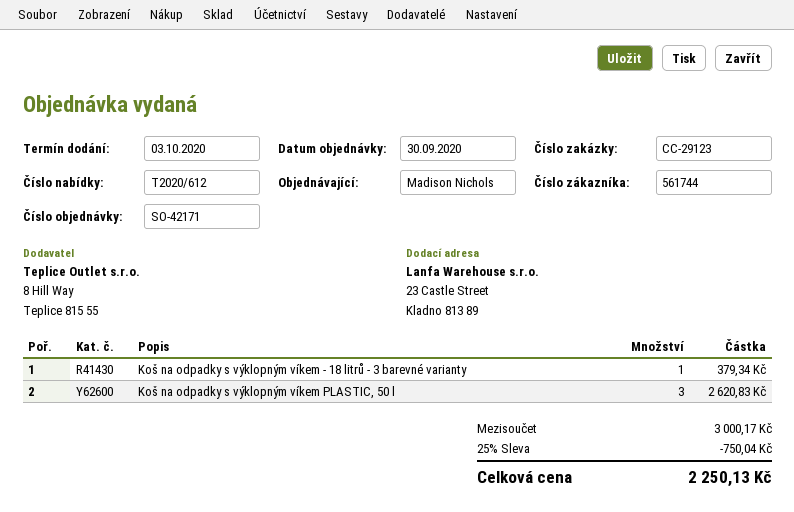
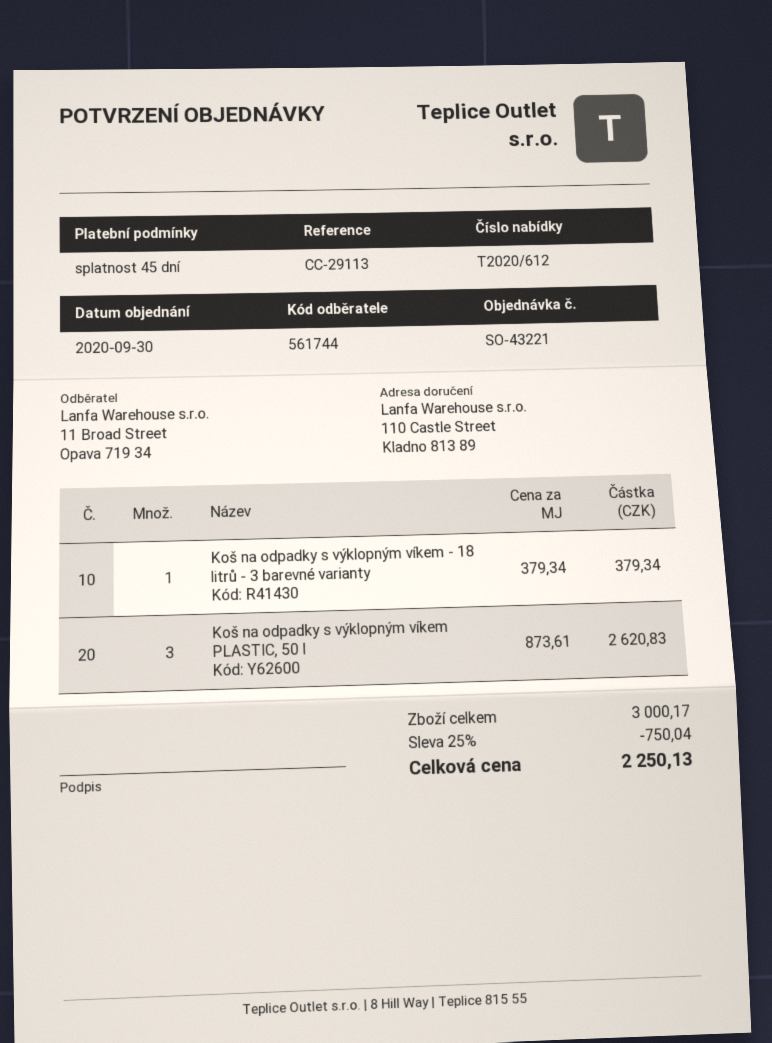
order number: SO-42171 -> SO-43221
reference: CC-29123 -> CC-29113
ship to: 23 Castle Street, Kladno 813 89 -> 110 Castle Street, Kladno 813 89

